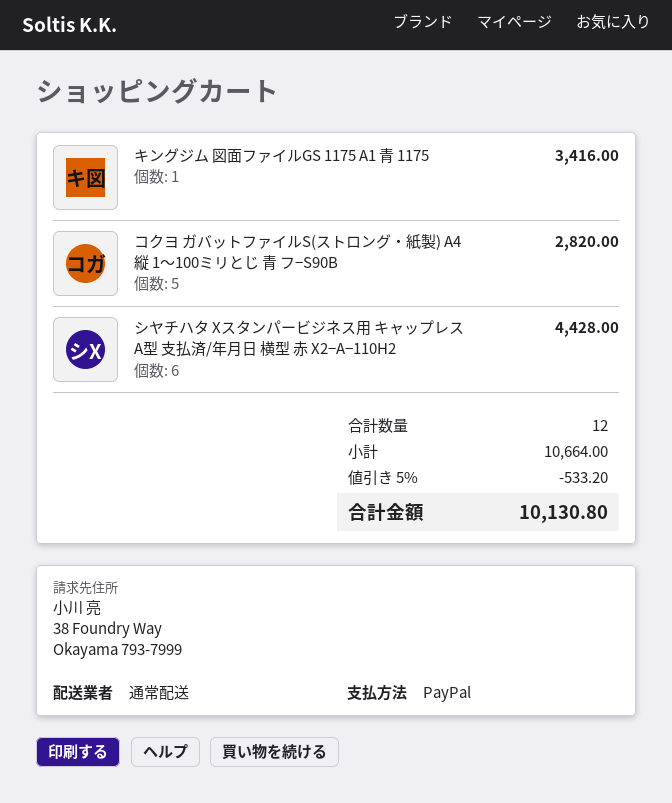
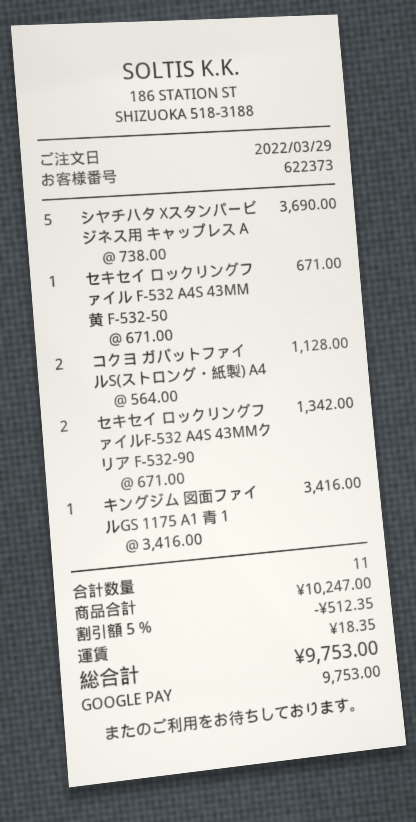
payment method: PayPal -> Google Pay
コクヨ ガバットファイルS(ストロング・紙製) A4縦 1〜100ミリとじ 青 フ−S90B: 5 for 2820.00 -> 2 for 1128.00
シヤチハタ Xスタンパービジネス用 キャップレス A型 支払済/年月日 横型 赤 X2−A−110H2: 6 for 4428.00 -> 5 for 3690.00
セキセイ ロックリングファイル F-532 A4S 43MM 黄 F-532-50: none -> 1 for 671.00
セキセイ ロックリングファイルF-532 A4S 43MMクリア F-532-90: none -> 2 for 1342.00
total quantity: 12 -> 11
subtotal: 10664.00 -> 10247.00
discount: 5% = 533.20 -> 5% = 512.35
shipping: none -> 18.35
total: 10130.80 -> 9753.00

